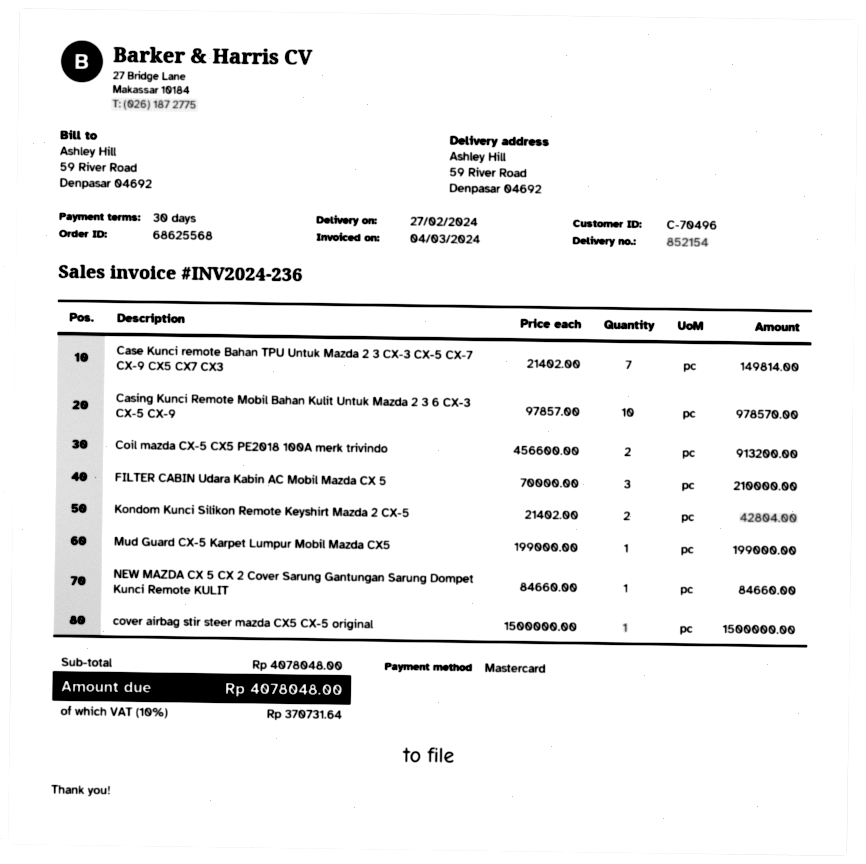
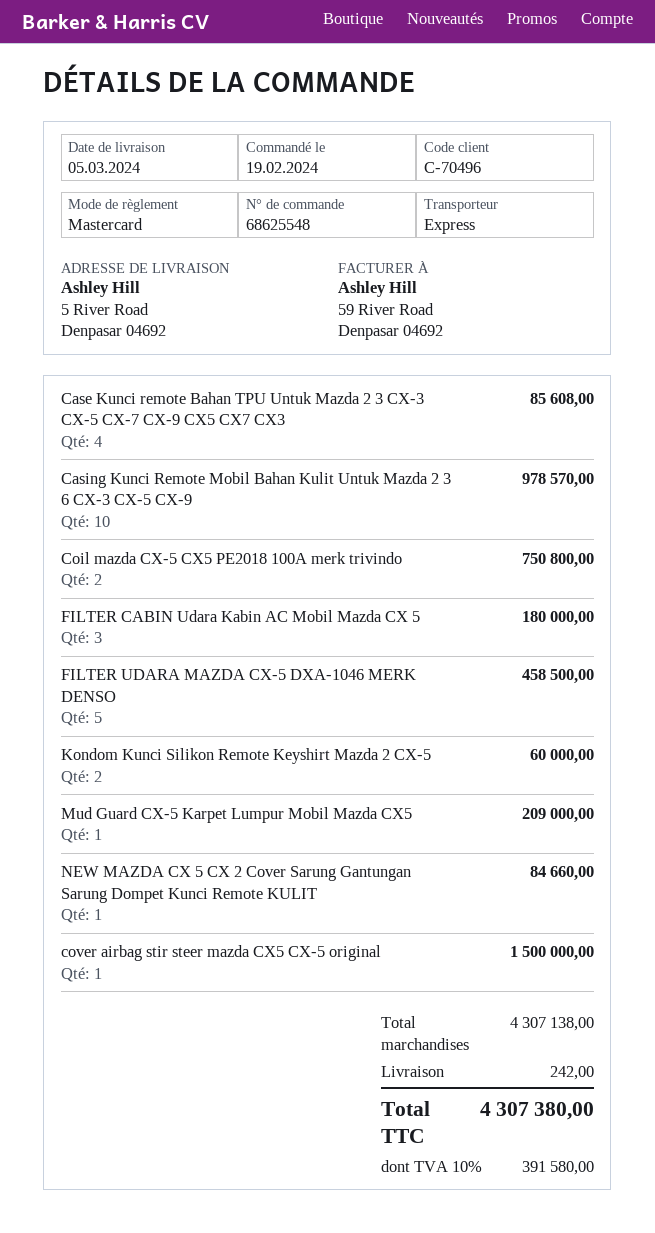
order number: 68625568 -> 68625548
delivery date: 2024-02-27 -> 2024-03-05
ship to: 59 River Road, Denpasar 04692 -> 5 River Road, Denpasar 04692
Case Kunci remote Bahan TPU Untuk Mazda 2 3 CX-3 CX-5 CX-7 CX-9 CX5 CX7 CX3: 7 for 149814.00 -> 4 for 85608.00
Coil mazda CX-5 CX5 PE2018 100A merk trivindo: 2 for 913200.00 -> 2 for 750800.00
FILTER CABIN Udara Kabin AC Mobil Mazda CX 5: 3 for 210000.00 -> 3 for 180000.00
Kondom Kunci Silikon Remote Keyshirt Mazda 2 CX-5: 2 for 42804.00 -> 2 for 60000.00
Mud Guard CX-5 Karpet Lumpur Mobil Mazda CX5: 1 for 199000.00 -> 1 for 209000.00
FILTER UDARA MAZDA CX-5 DXA-1046 MERK DENSO: none -> 5 for 458500.00
subtotal: 4078048.00 -> 4307138.00
shipping: none -> 242.00
tax: 10% = 370731.64 -> 10% = 391580.00
total: 4078048.00 -> 4307380.00

